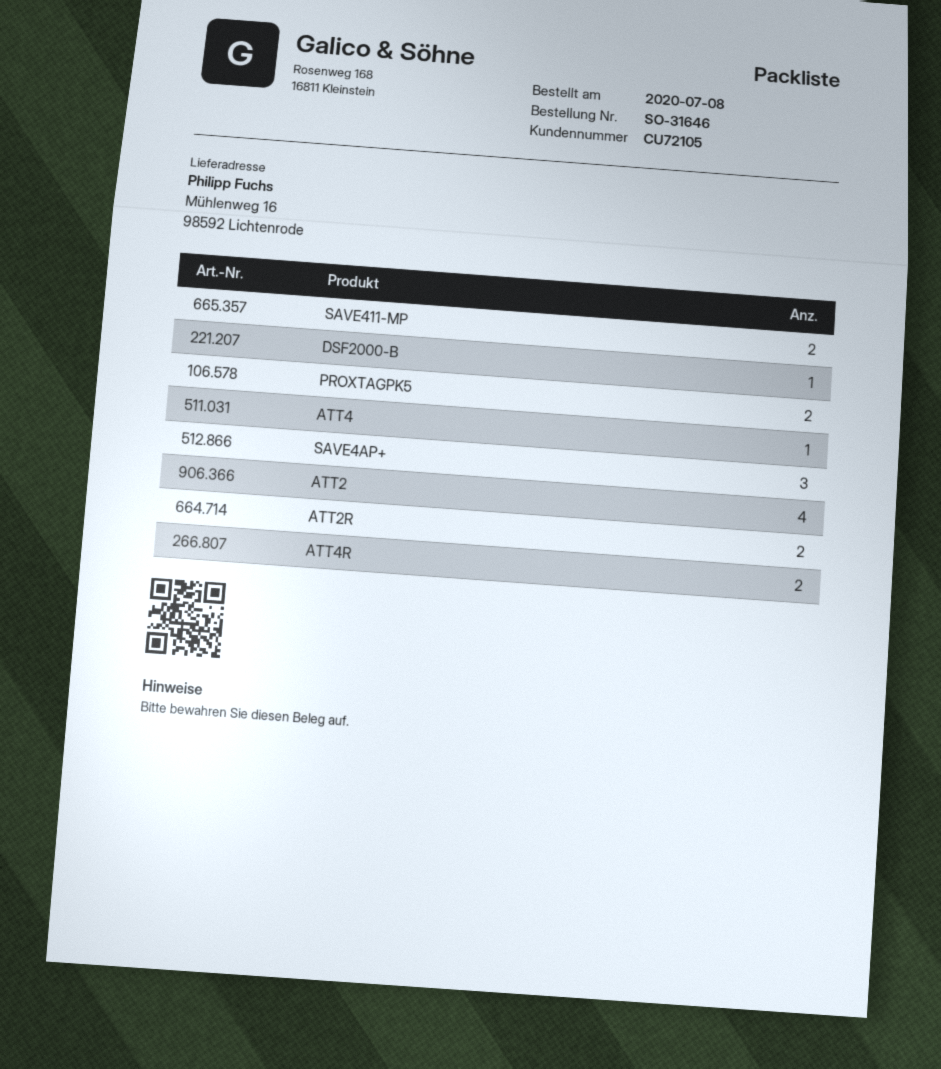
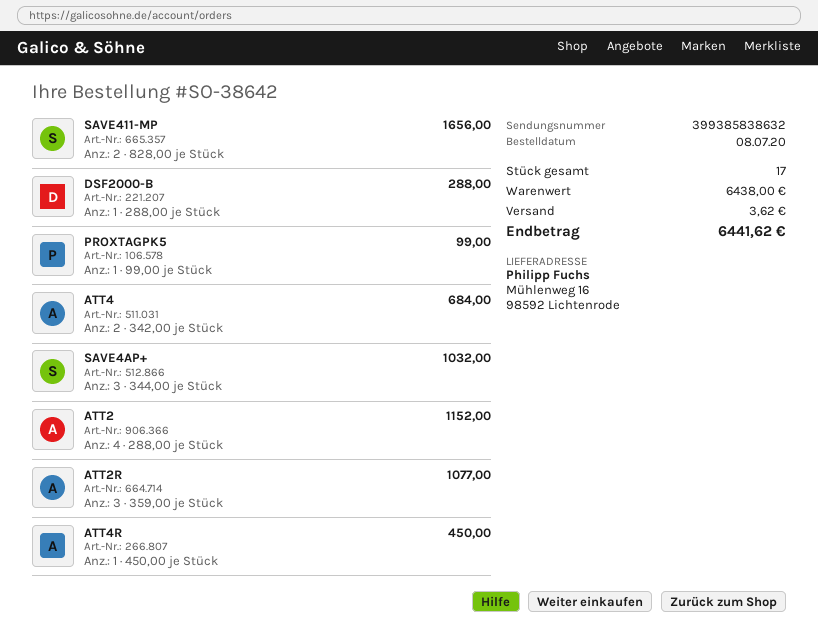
order number: SO-31646 -> SO-38642
PROXTAGPK5: 2 -> 1
ATT4: 1 -> 2
ATT2R: 2 -> 3
ATT4R: 2 -> 1

